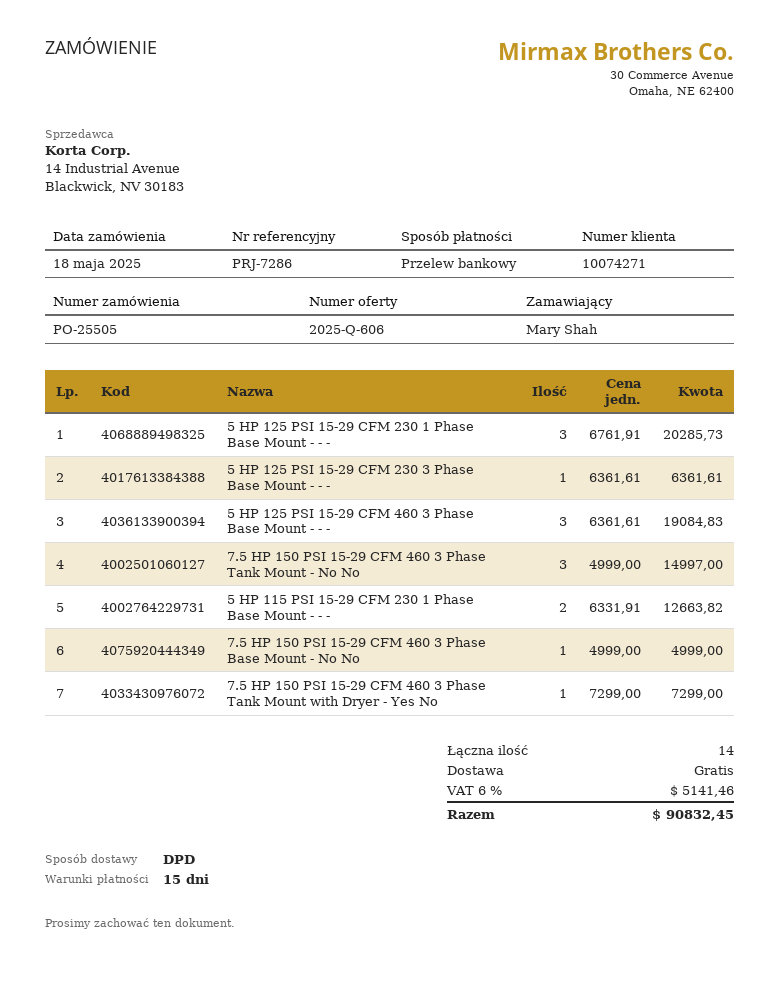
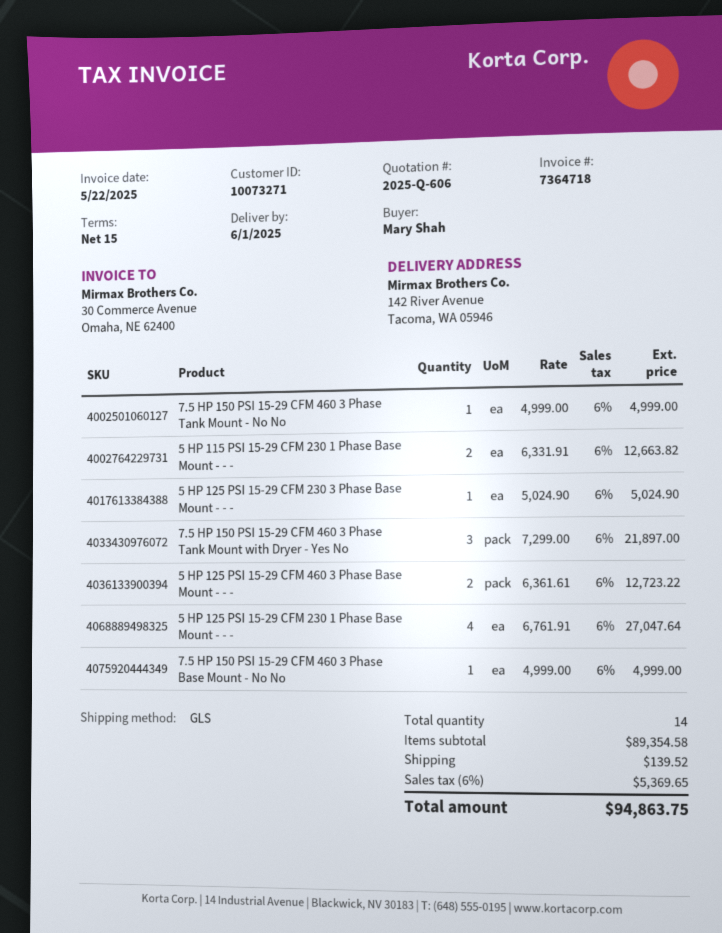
customer number: 10074271 -> 10073271
shipping method: DPD -> GLS
5 HP 125 PSI 15-29 CFM 230 1 Phase Base Mount - - -: 3 x 6761.91 = 20285.73 -> 4 x 6761.91 = 27047.64
5 HP 125 PSI 15-29 CFM 230 3 Phase Base Mount - - -: 1 x 6361.61 = 6361.61 -> 1 x 5024.90 = 5024.90
5 HP 125 PSI 15-29 CFM 460 3 Phase Base Mount - - -: 3 x 6361.61 = 19084.83 -> 2 x 6361.61 = 12723.22
7.5 HP 150 PSI 15-29 CFM 460 3 Phase Tank Mount - No No: 3 x 4999.00 = 14997.00 -> 1 x 4999.00 = 4999.00
7.5 HP 150 PSI 15-29 CFM 460 3 Phase Tank Mount with Dryer - Yes No: 1 x 7299.00 = 7299.00 -> 3 x 7299.00 = 21897.00
shipping: 0.00 -> 139.52
tax: 6% = 5141.46 -> 6% = 5369.65
total: 90832.45 -> 94863.75

